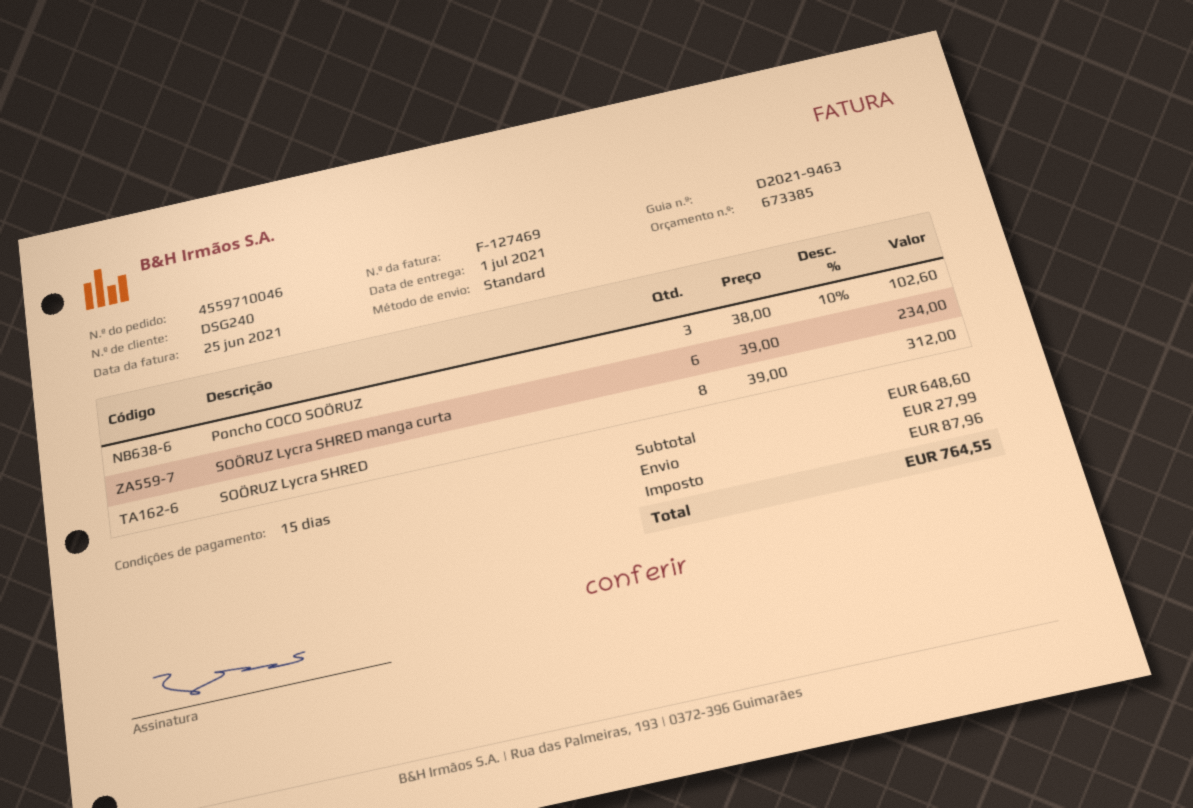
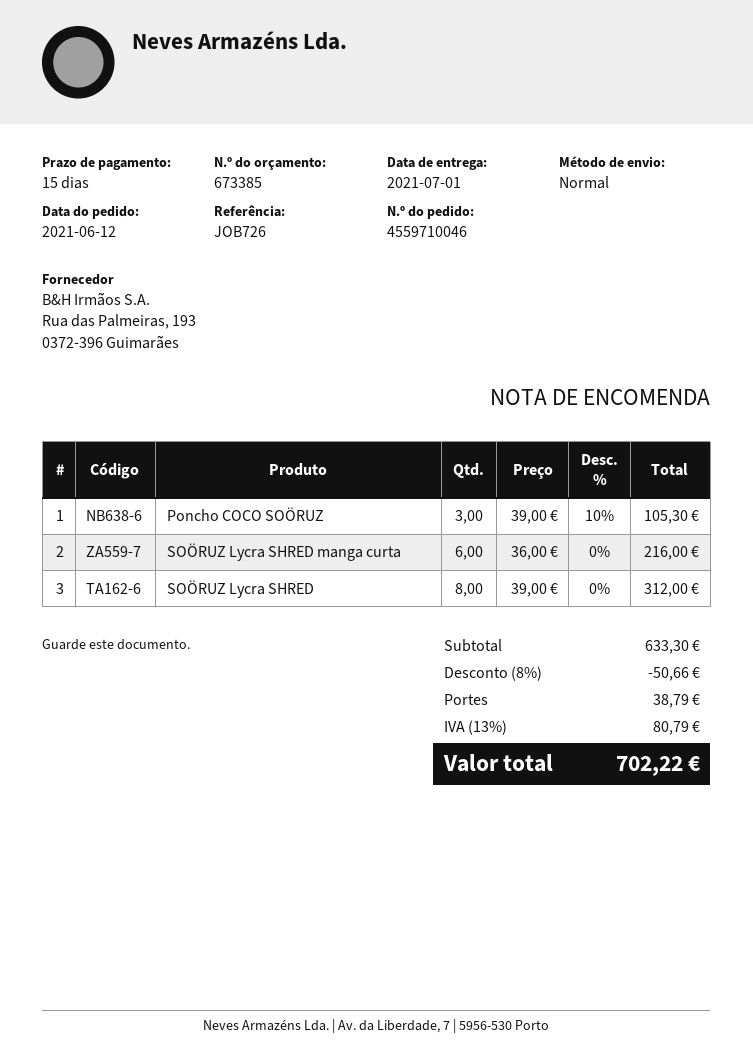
Poncho COCO SOÖRUZ: 3 x 38.00 - 10% = 102.60 -> 3 x 39.00 - 10% = 105.30
SOÖRUZ Lycra SHRED manga curta: 6 x 39.00 = 234.00 -> 6 x 36.00 = 216.00
subtotal: 648.60 -> 633.30
discount: none -> 8% = 50.66
shipping: 27.99 -> 38.79
tax: 87.96 -> 80.79
total: 764.55 -> 702.22

